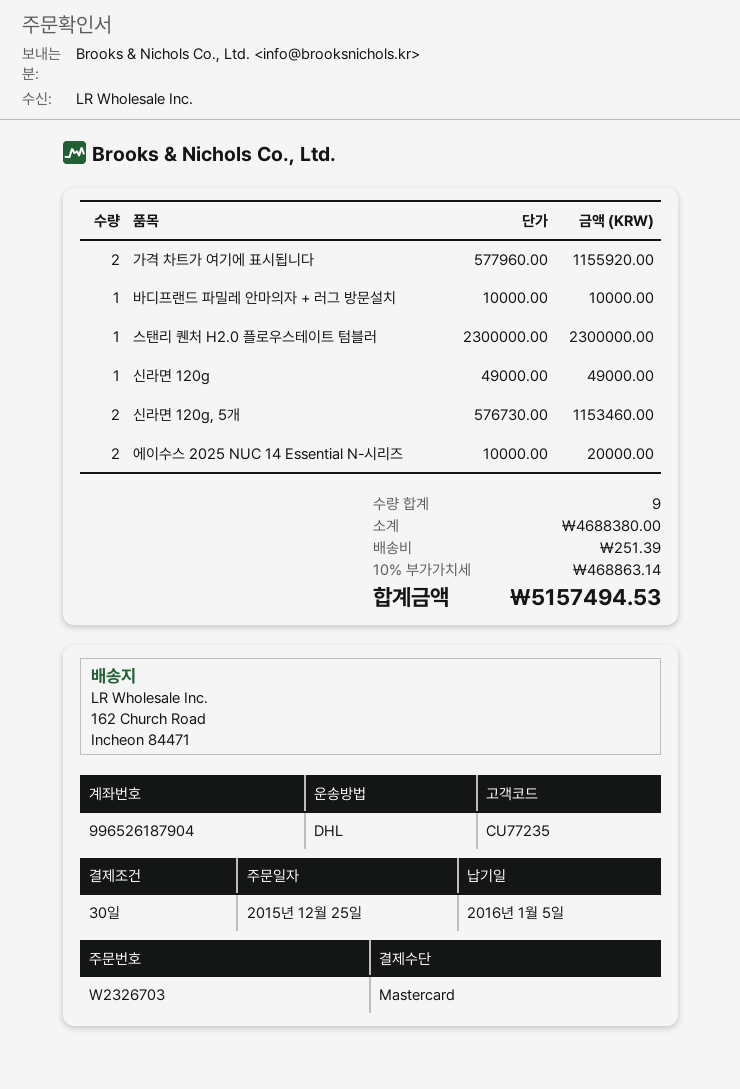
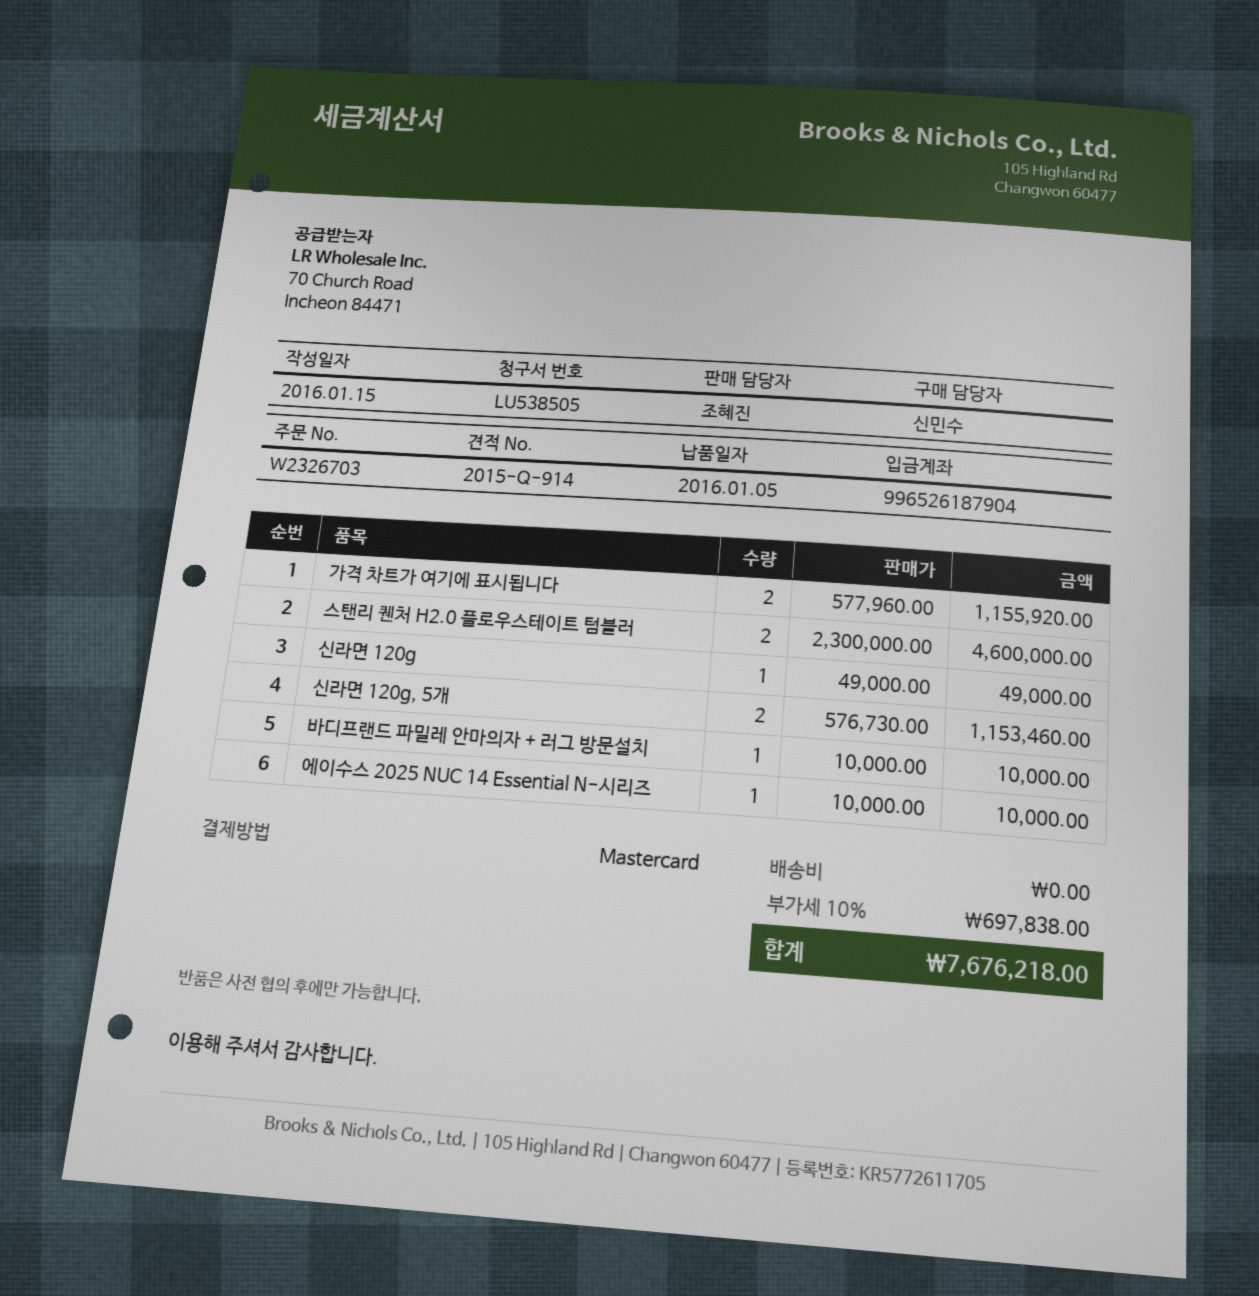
스탠리 퀜처 H2.0 플로우스테이트 텀블러: 1 x 2300000.00 = 2300000.00 -> 2 x 2300000.00 = 4600000.00
에이수스 2025 NUC 14 Essential N-시리즈: 2 x 10000.00 = 20000.00 -> 1 x 10000.00 = 10000.00
shipping: 251.39 -> 0.00
tax: 10% = 468863.14 -> 10% = 697838.00
total: 5157494.53 -> 7676218.00

